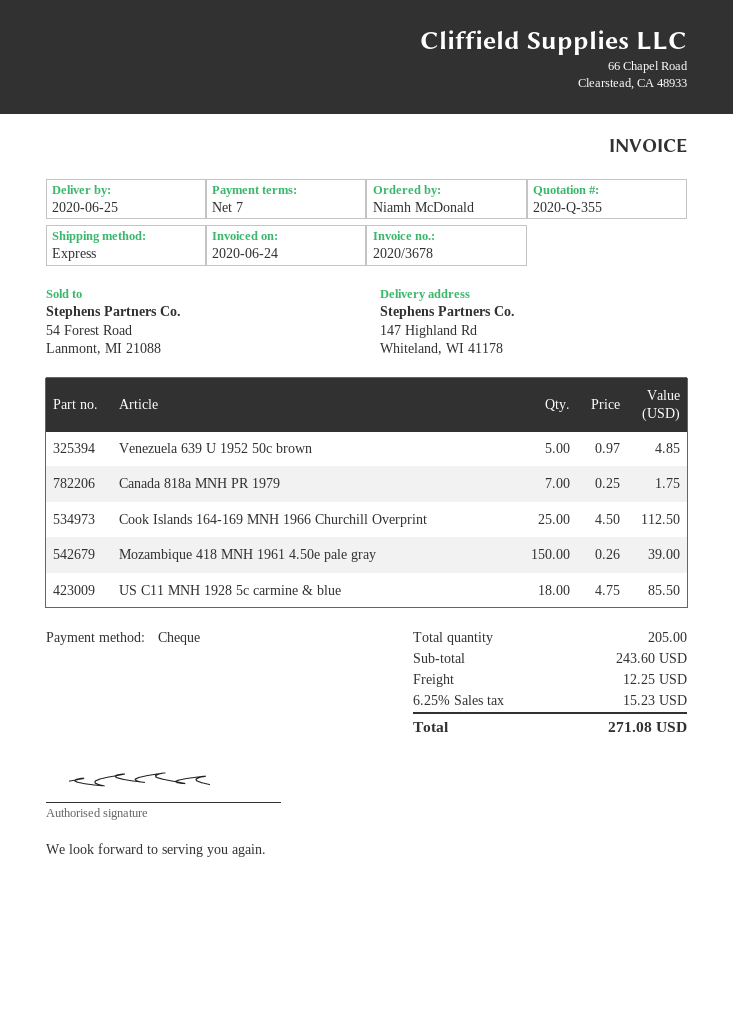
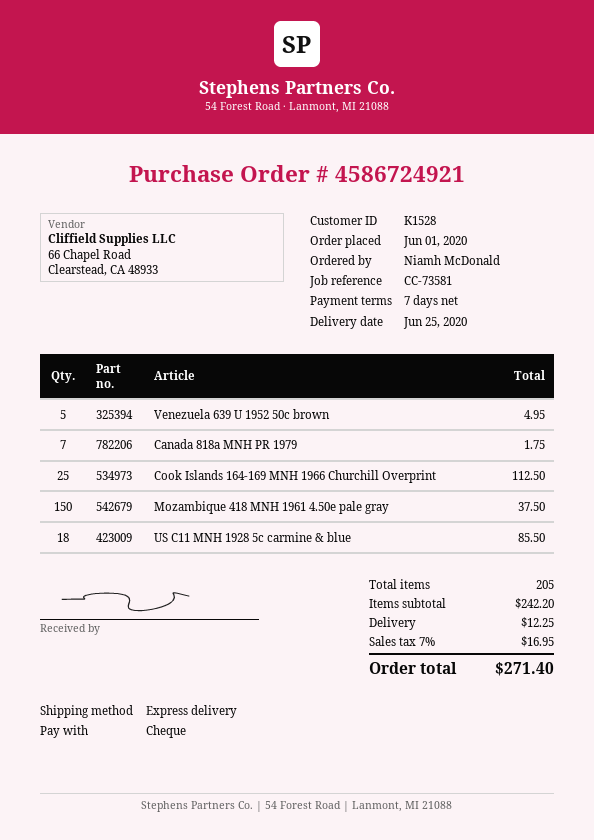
Venezuela 639 U 1952 50c brown: 5 for 4.85 -> 5 for 4.95
Mozambique 418 MNH 1961 4.50e pale gray: 150 for 39.00 -> 150 for 37.50
subtotal: 243.60 -> 242.20
tax: 6.25% = 15.23 -> 7% = 16.95
total: 271.08 -> 271.40

